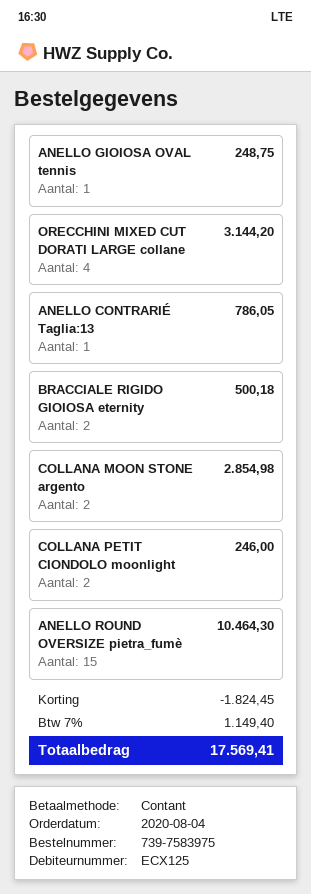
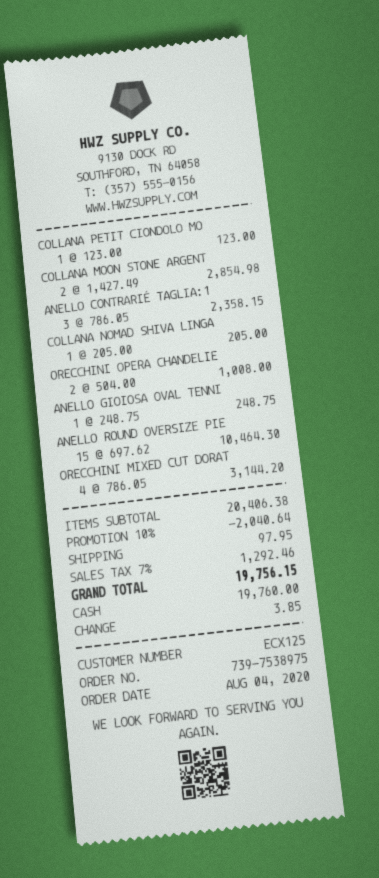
order number: 739-7583975 -> 739-7538975
ANELLO CONTRARIÉ Taglia:13: 1 for 786.05 -> 3 for 2358.15
BRACCIALE RIGIDO GIOIOSA eternity: 2 for 500.18 -> none
COLLANA PETIT CIONDOLO moonlight: 2 for 246.00 -> 1 for 123.00
COLLANA NOMAD SHIVA LINGA: none -> 1 for 205.00
ORECCHINI OPERA CHANDELIE: none -> 2 for 1008.00
discount: 1824.45 -> 2040.64
shipping: none -> 97.95
tax: 7% = 1149.40 -> 7% = 1292.46
total: 17569.41 -> 19756.15

